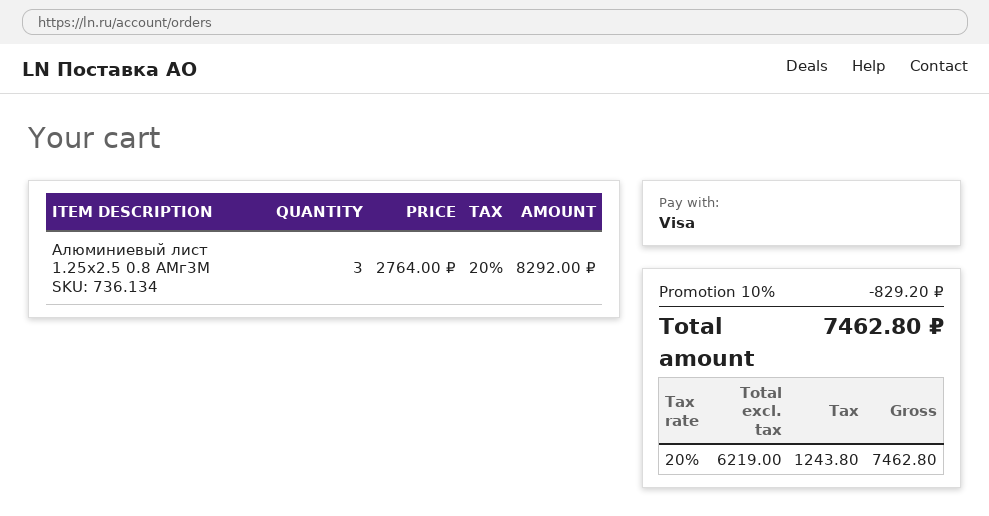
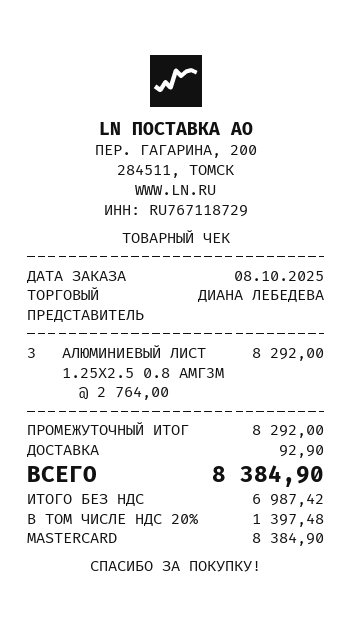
payment method: Visa -> Mastercard
discount: 10% = 829.20 -> none
shipping: none -> 92.90
net: 6219.00 -> 6987.42
tax: 20% = 1243.80 -> 20% = 1397.48
total: 7462.80 -> 8384.90

